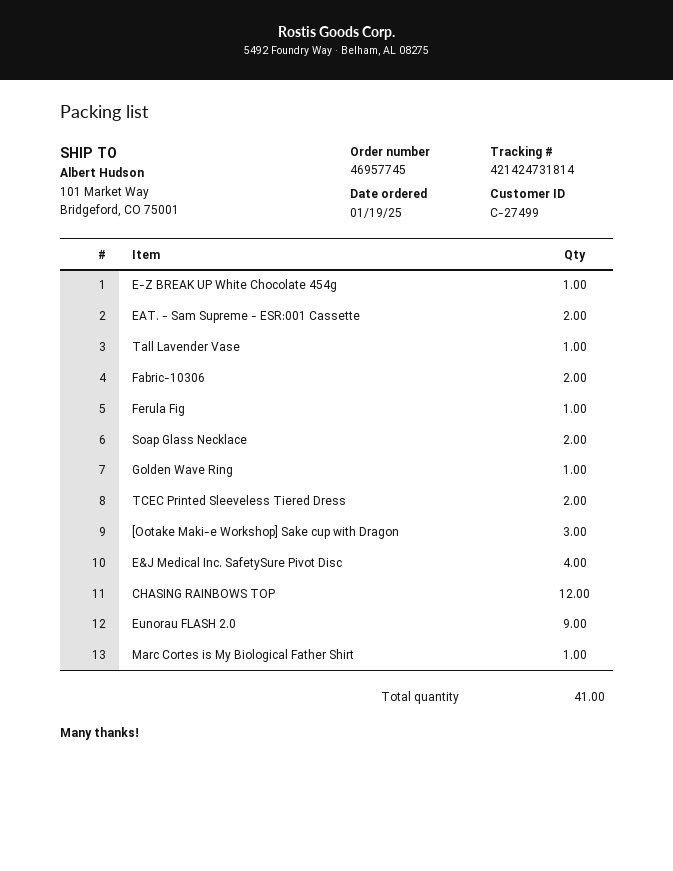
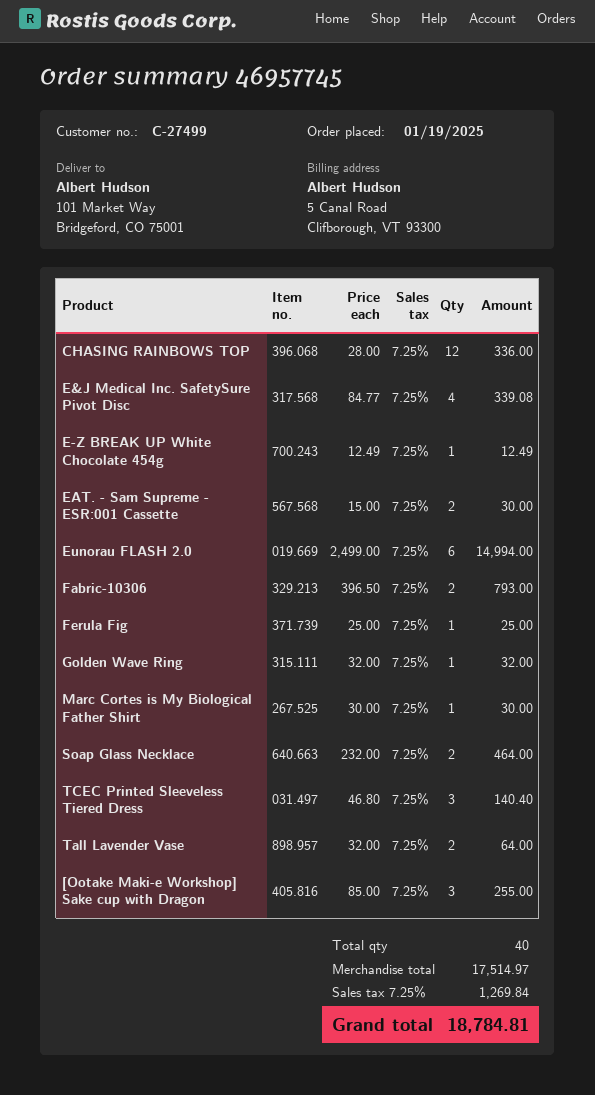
Tall Lavender Vase: 1 -> 2
TCEC Printed Sleeveless Tiered Dress: 2 -> 3
Eunorau FLASH 2.0: 9 -> 6
total quantity: 41 -> 40

